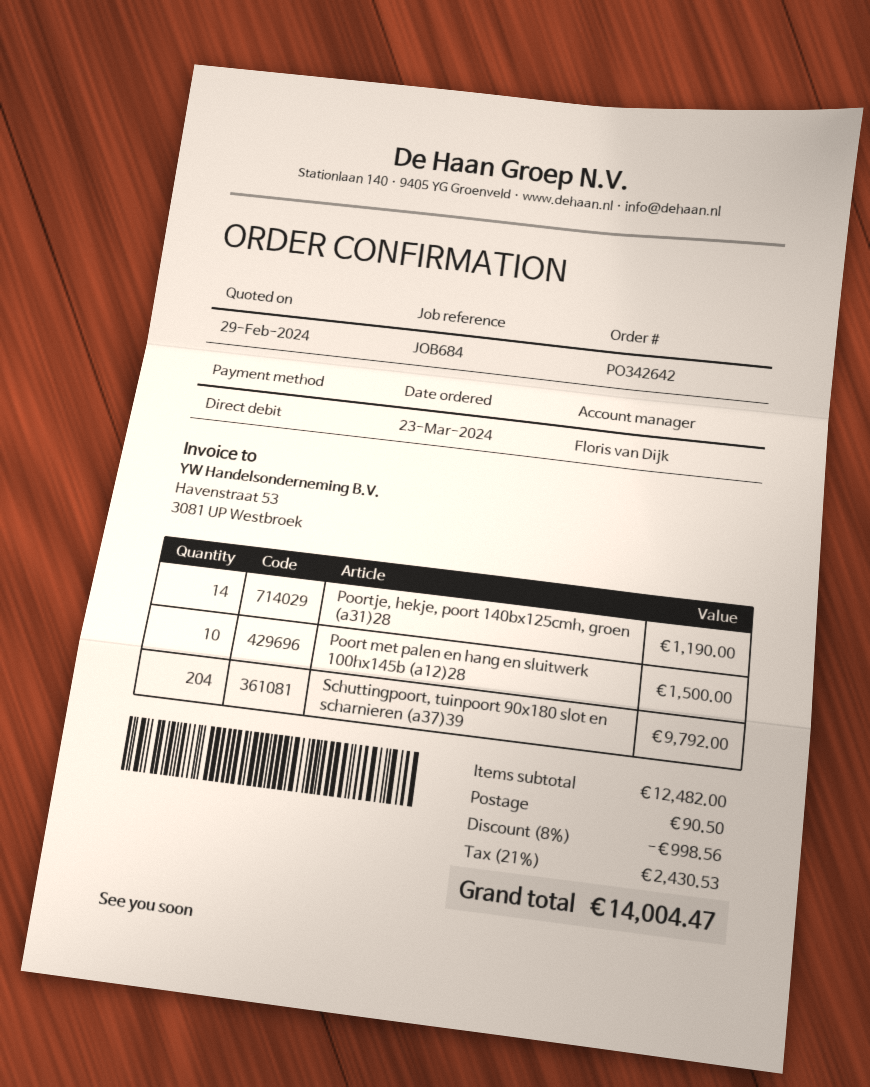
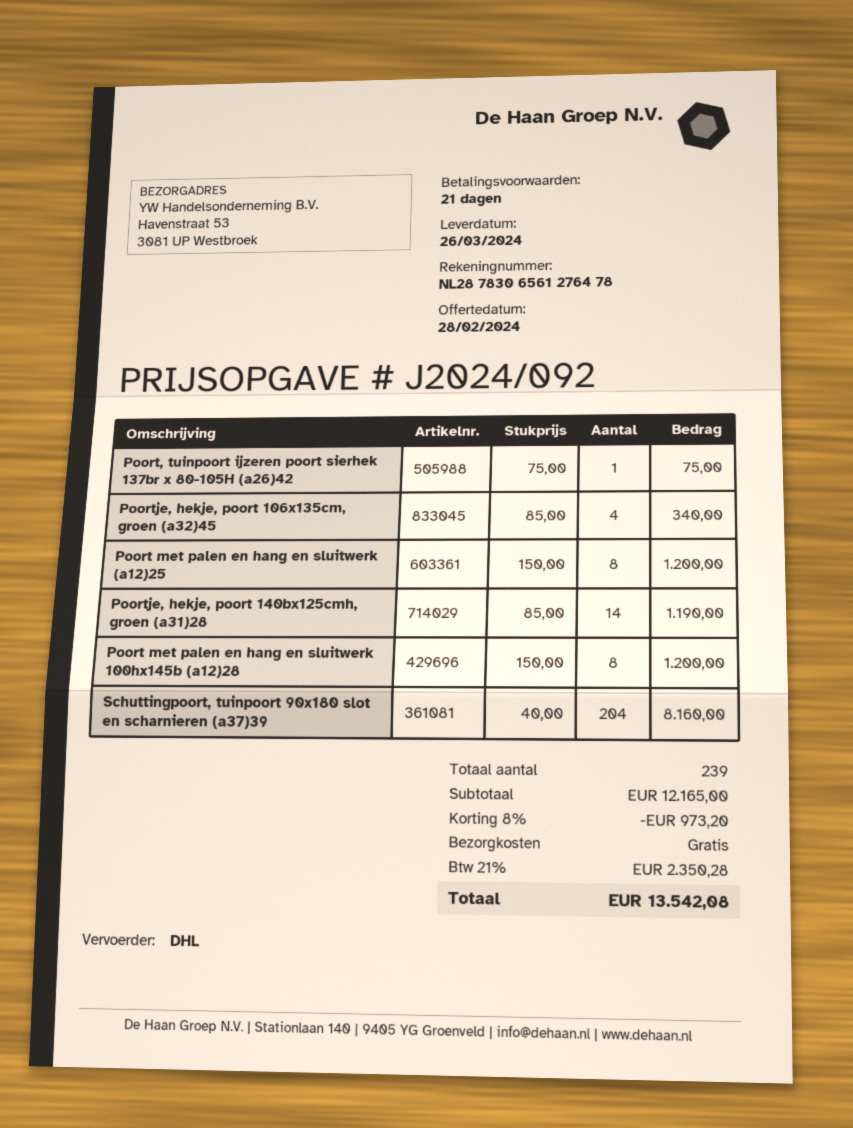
quote date: 2024-02-29 -> 2024-02-28
Poort met palen en hang en sluitwerk 100hx145b (a12)28: 10 for 1500.00 -> 8 for 1200.00
Schuttingpoort, tuinpoort 90x180 slot en scharnieren (a37)39: 204 for 9792.00 -> 204 for 8160.00
Poort, tuinpoort ijzeren poort sierhek 137br x 80-105H (a26)42: none -> 1 for 75.00
Poortje, hekje, poort 106x135cm, groen (a32)45: none -> 4 for 340.00
Poort met palen en hang en sluitwerk (a12)25: none -> 8 for 1200.00
subtotal: 12482.00 -> 12165.00
discount: 8% = 998.56 -> 8% = 973.20
shipping: 90.50 -> 0.00
tax: 21% = 2430.53 -> 21% = 2350.28
total: 14004.47 -> 13542.08

